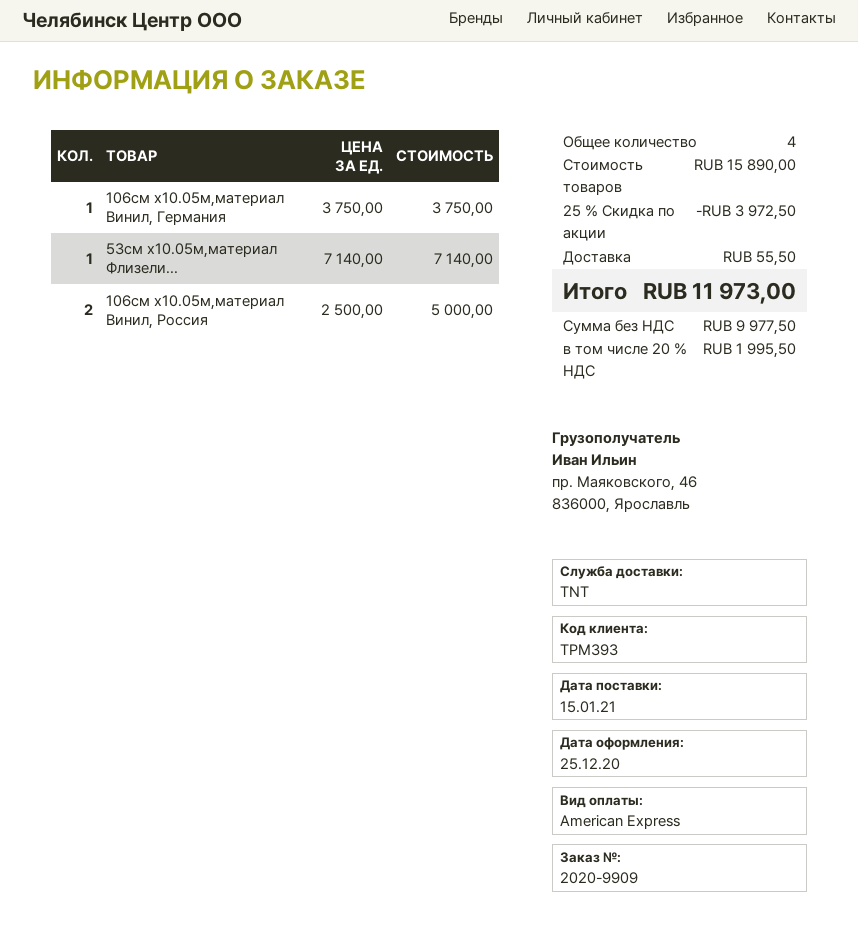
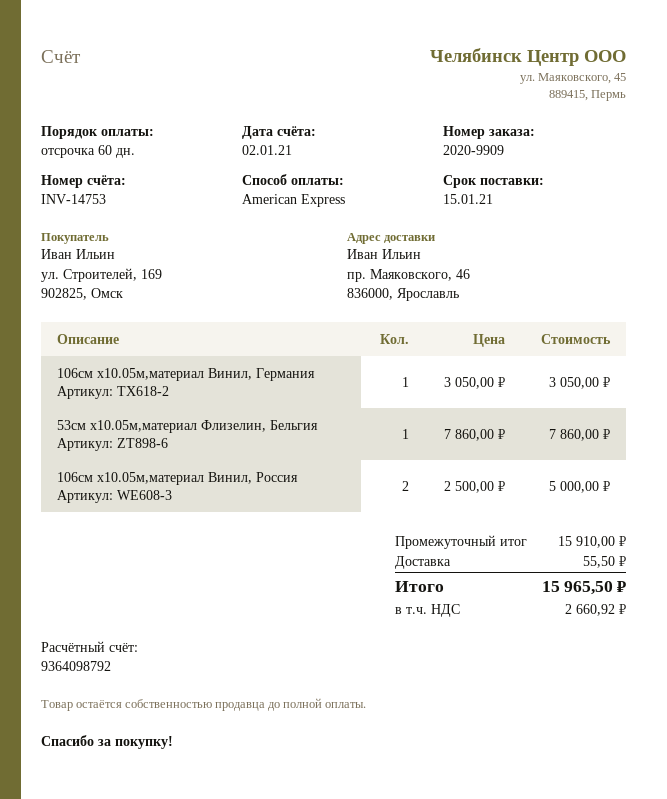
106см x10.05м,материал Винил, Германия: 1 x 3750.00 = 3750.00 -> 1 x 3050.00 = 3050.00
53см x10.05м,материал Флизели...: 1 x 7140.00 = 7140.00 -> 1 x 7860.00 = 7860.00
subtotal: 15890.00 -> 15910.00
discount: 25% = 3972.50 -> none
tax: 1995.50 -> 2660.92
total: 11973.00 -> 15965.50

